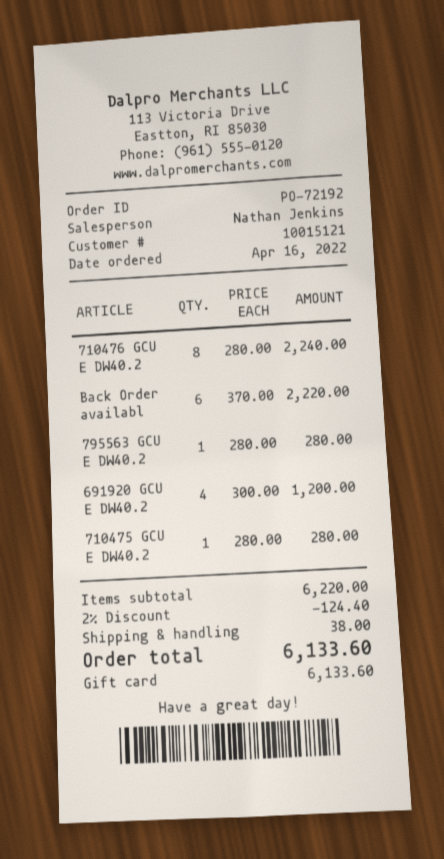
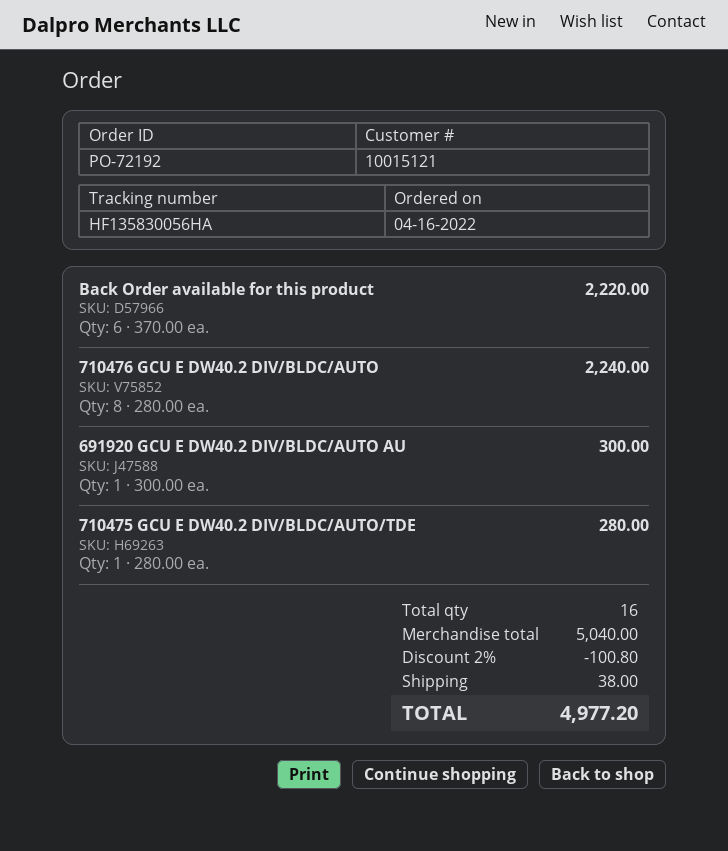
795563 GCU E DW40.2: 1 x 280.00 = 280.00 -> none
691920 GCU E DW40.2: 4 x 300.00 = 1200.00 -> 1 x 300.00 = 300.00
subtotal: 6220.00 -> 5040.00
discount: 2% = 124.40 -> 2% = 100.80
total: 6133.60 -> 4977.20

